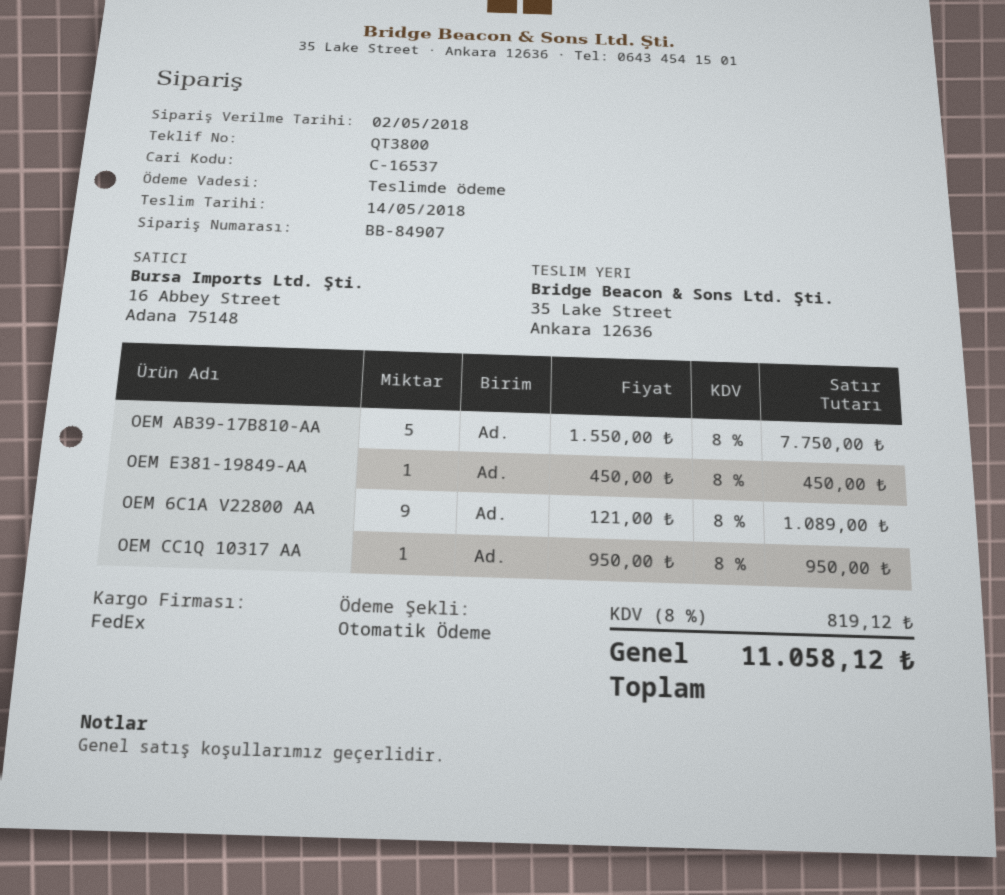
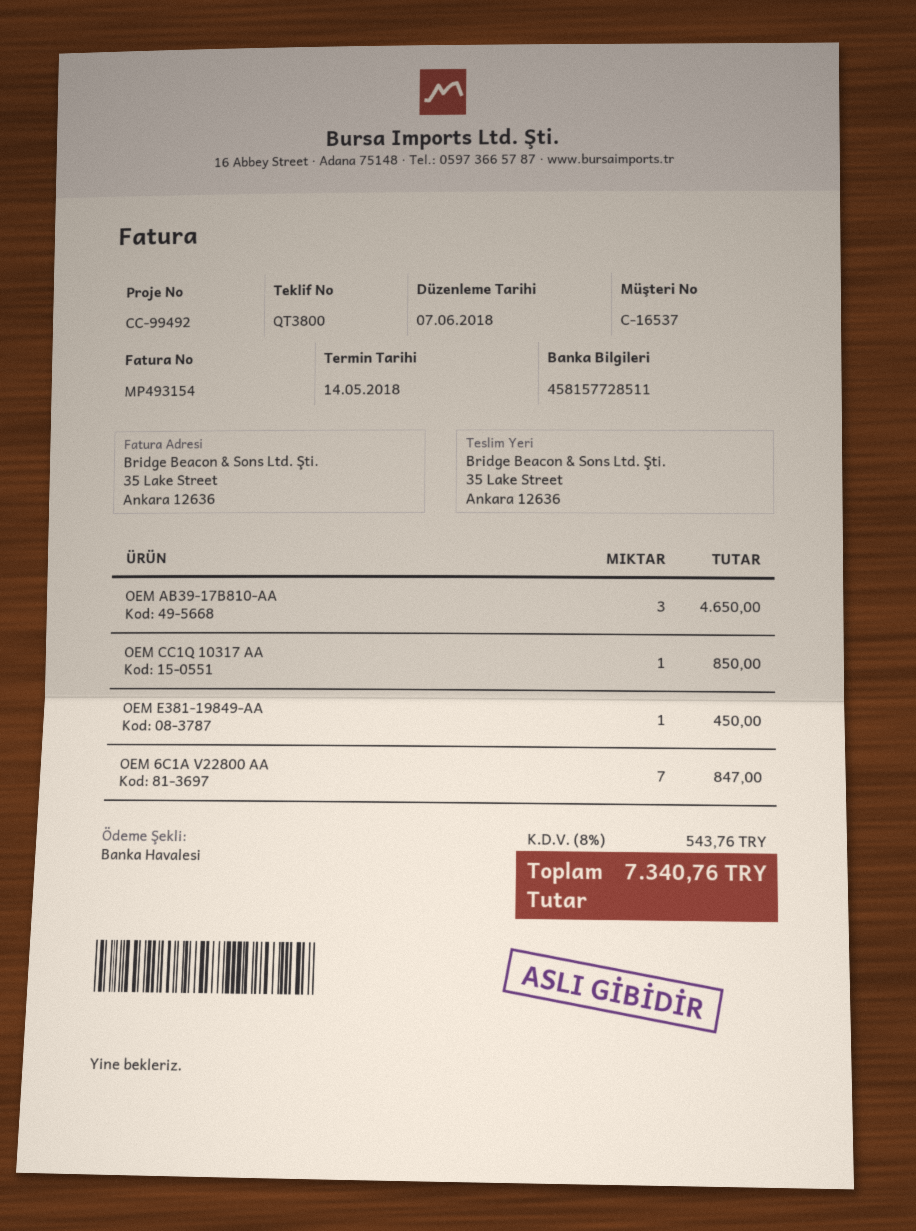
payment method: direct debit -> bank transfer
OEM AB39-17B810-AA: 5 for 7750.00 -> 3 for 4650.00
OEM 6C1A V22800 AA: 9 for 1089.00 -> 7 for 847.00
OEM CC1Q 10317 AA: 1 for 950.00 -> 1 for 850.00
tax: 8% = 819.12 -> 8% = 543.76
total: 11058.12 -> 7340.76

